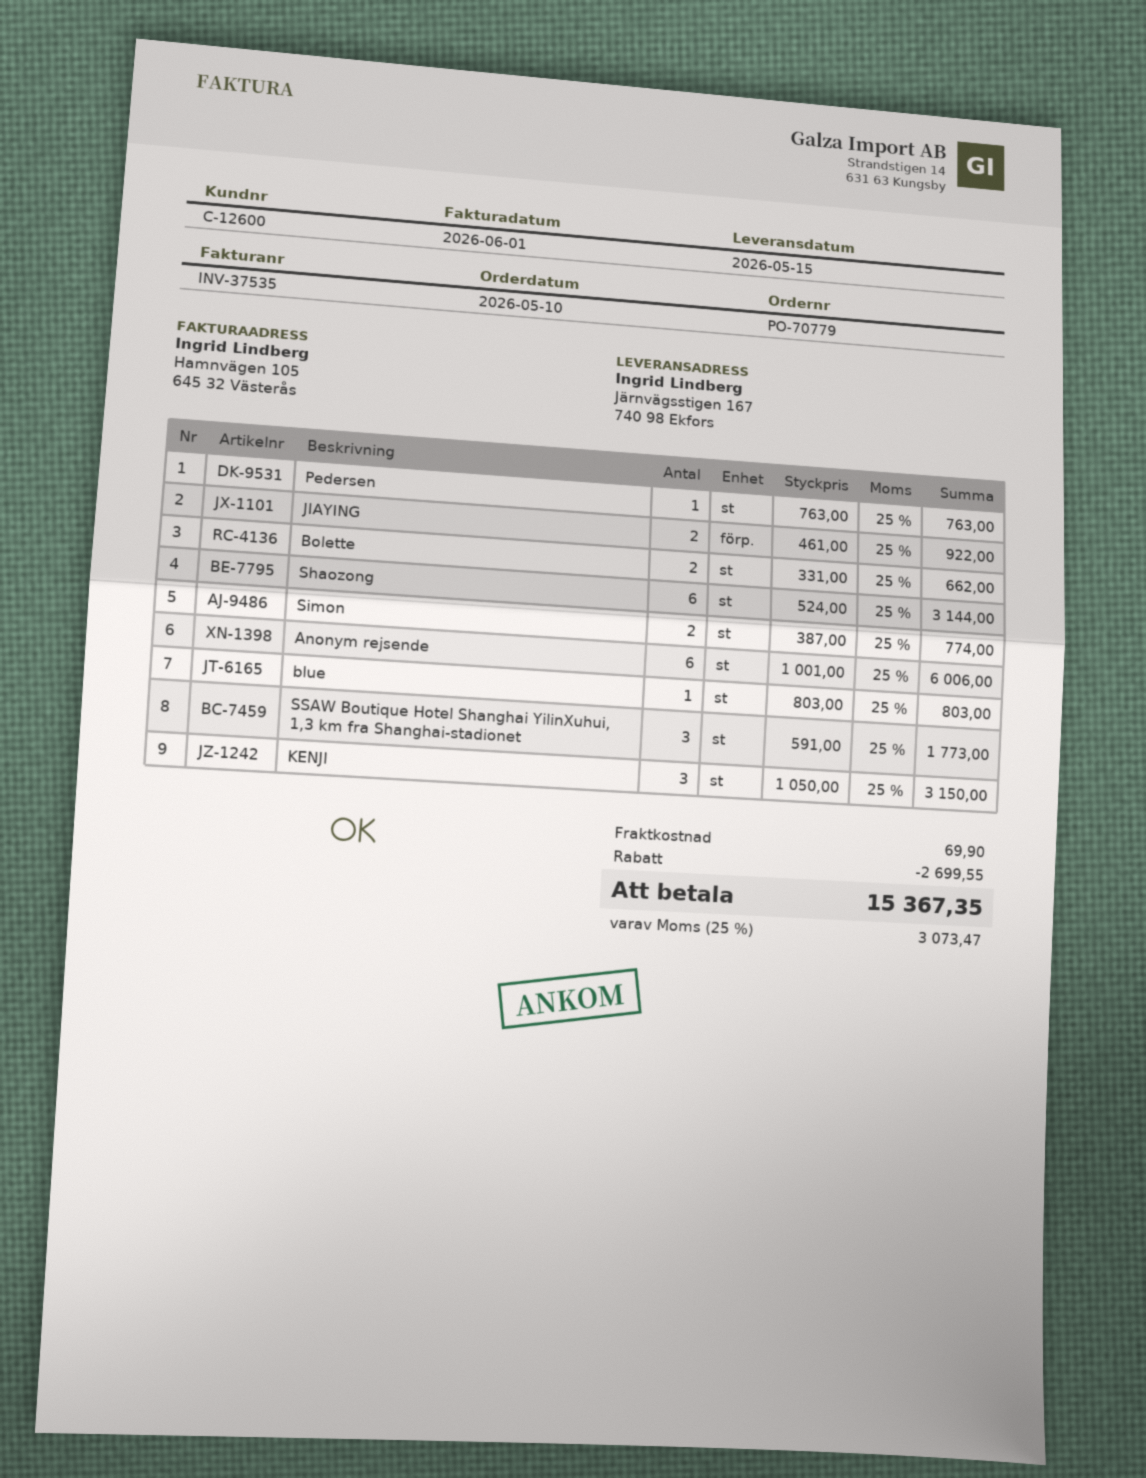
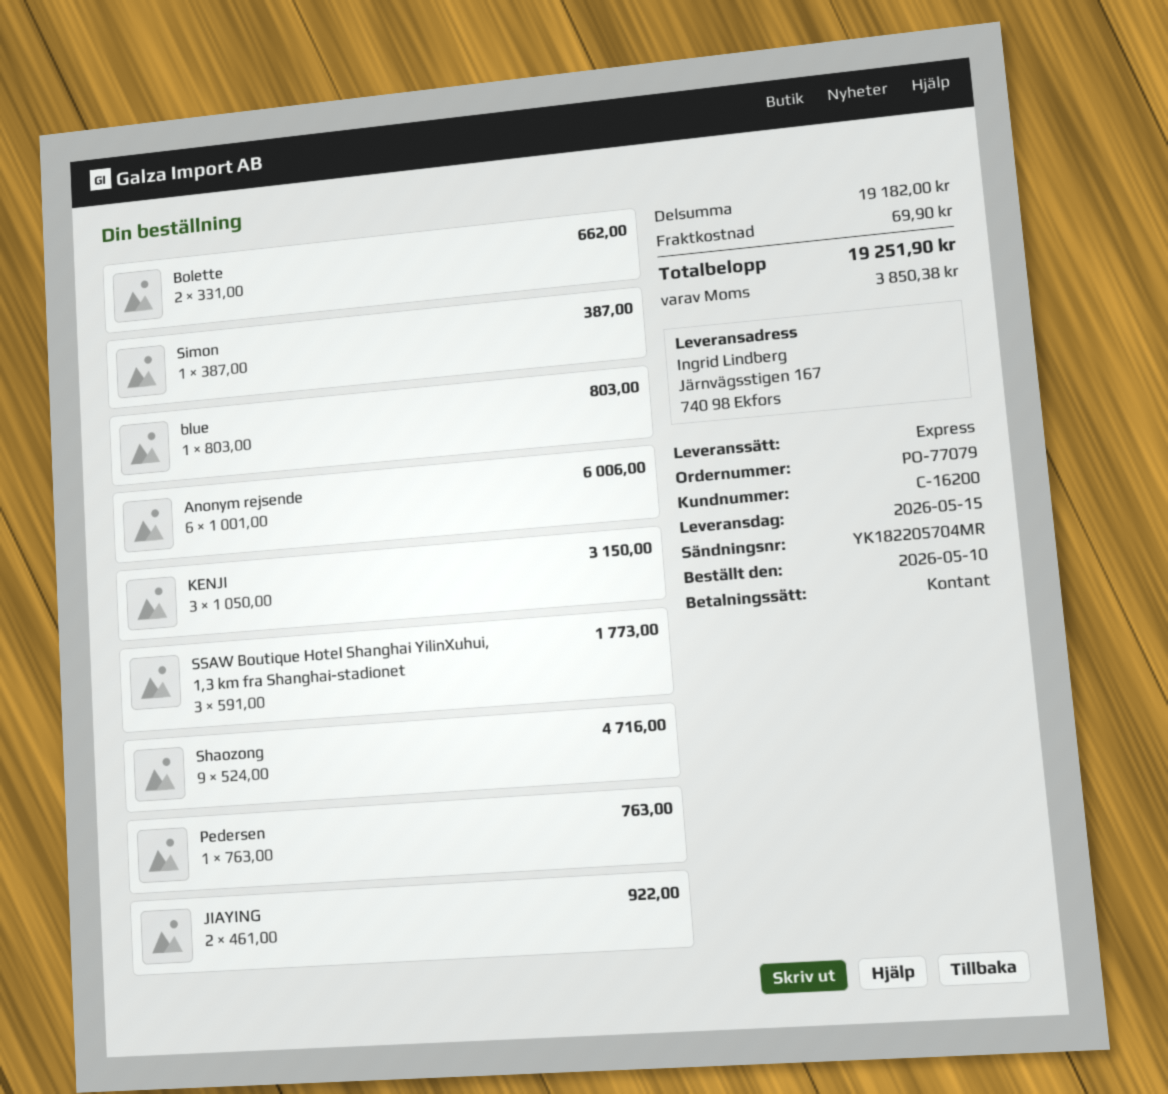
order number: PO-70779 -> PO-77079
customer number: C-12600 -> C-16200
Shaozong: 6 x 524.00 = 3144.00 -> 9 x 524.00 = 4716.00
Simon: 2 x 387.00 = 774.00 -> 1 x 387.00 = 387.00
discount: 2699.55 -> none
tax: 3073.47 -> 3850.38
total: 15367.35 -> 19251.90

